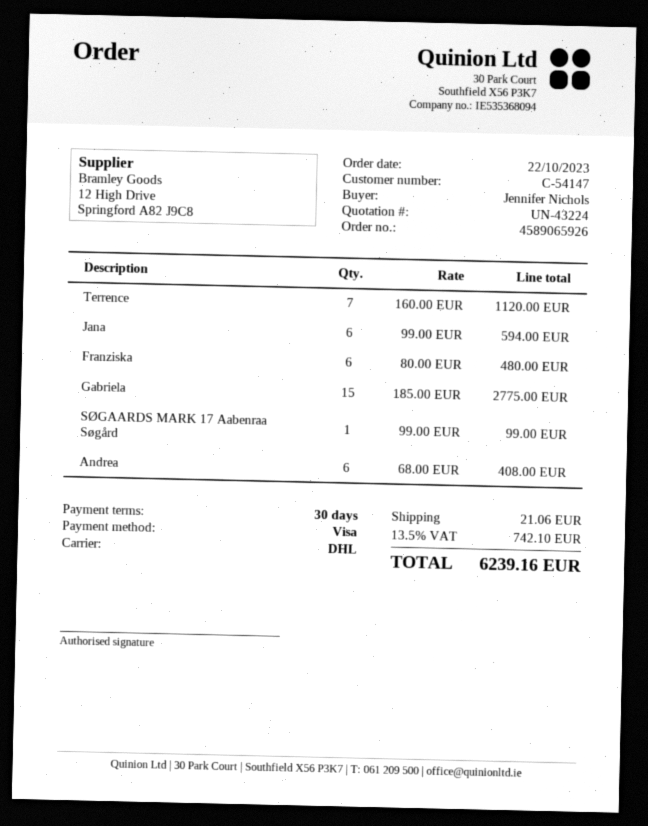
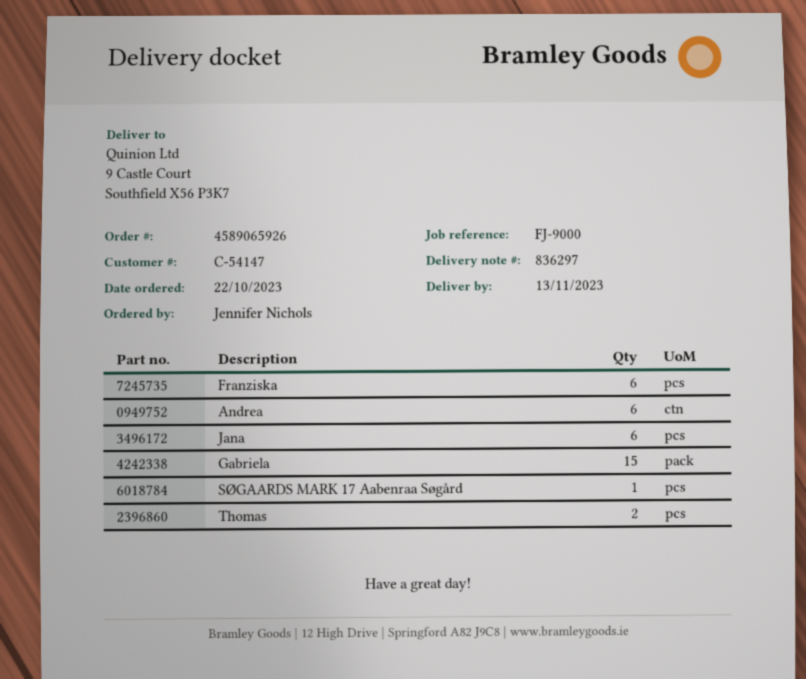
Terrence: 7 -> none
Thomas: none -> 2

